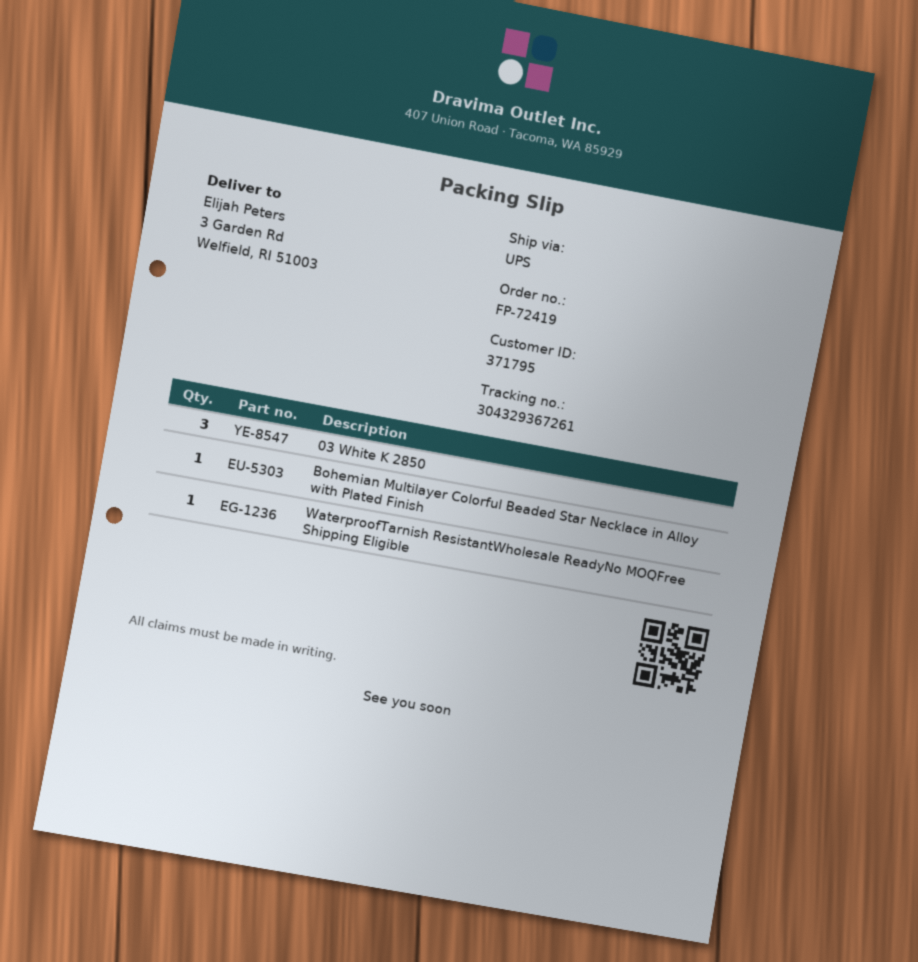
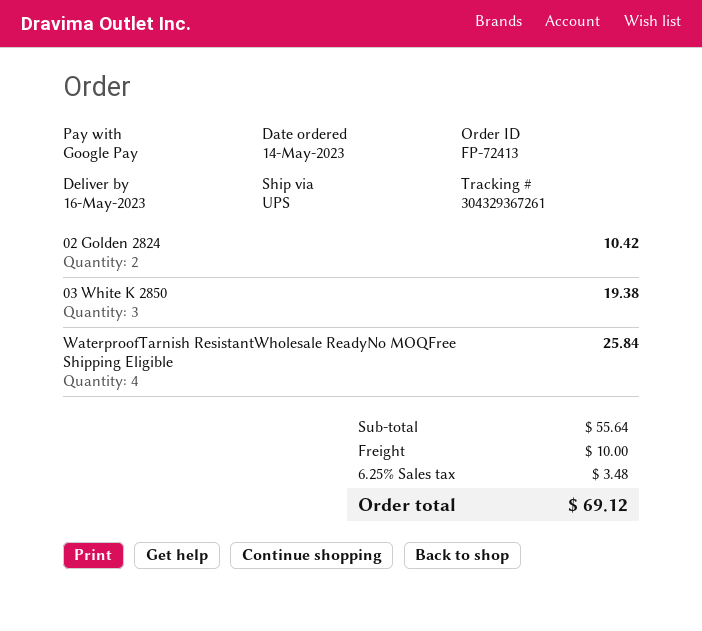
order number: FP-72419 -> FP-72413
Bohemian Multilayer Colorful Beaded Star Necklace in Alloy with Plated Finish: 1 -> none
WaterproofTarnish ResistantWholesale ReadyNo MOQFree Shipping Eligible: 1 -> 4
02 Golden 2824: none -> 2

